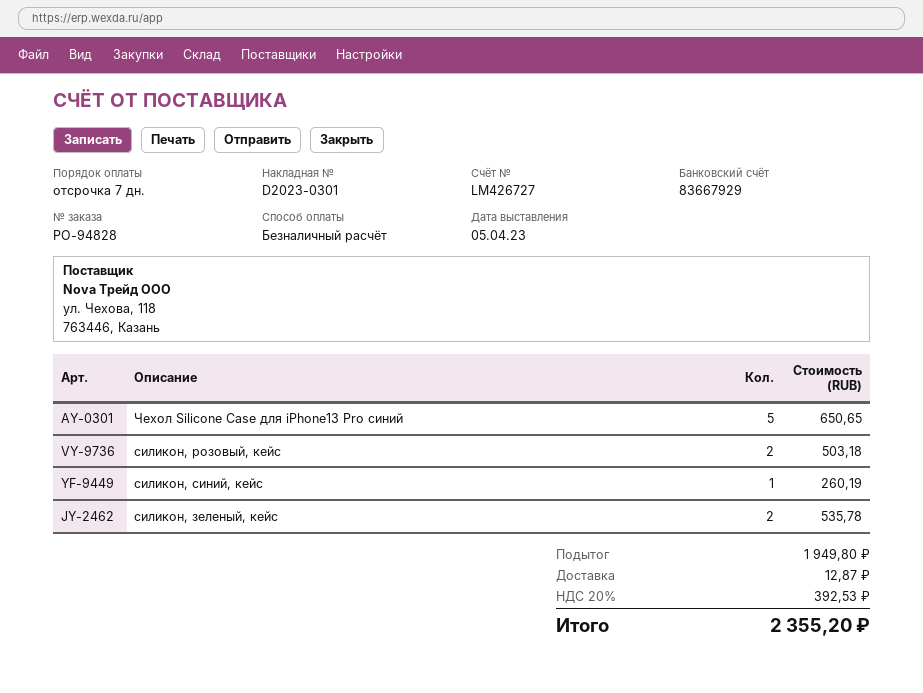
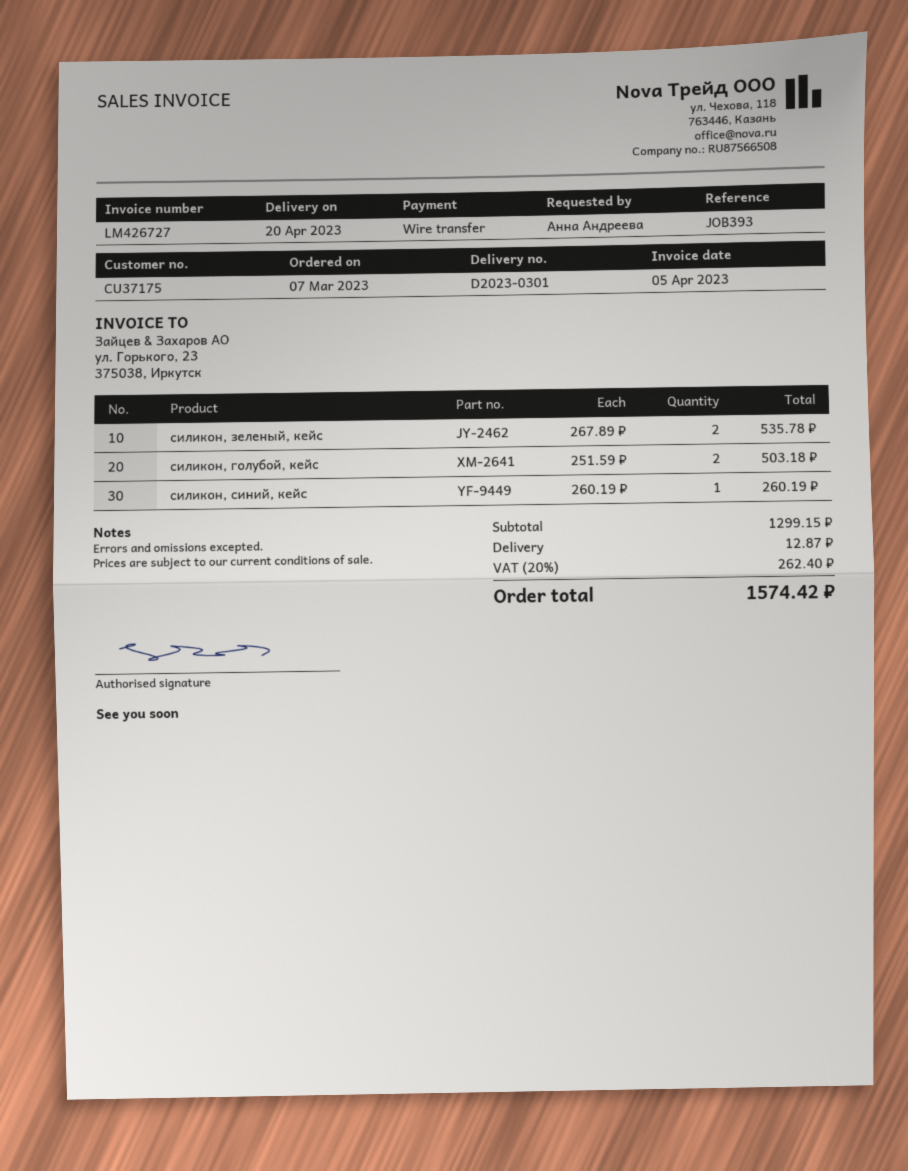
Чехол Silicone Case для iPhone13 Pro синий: 5 for 650.65 -> none
силикон, розовый, кейс: 2 for 503.18 -> none
силикон, голубой, кейс: none -> 2 for 503.18
subtotal: 1949.80 -> 1299.15
tax: 20% = 392.53 -> 20% = 262.40
total: 2355.20 -> 1574.42

